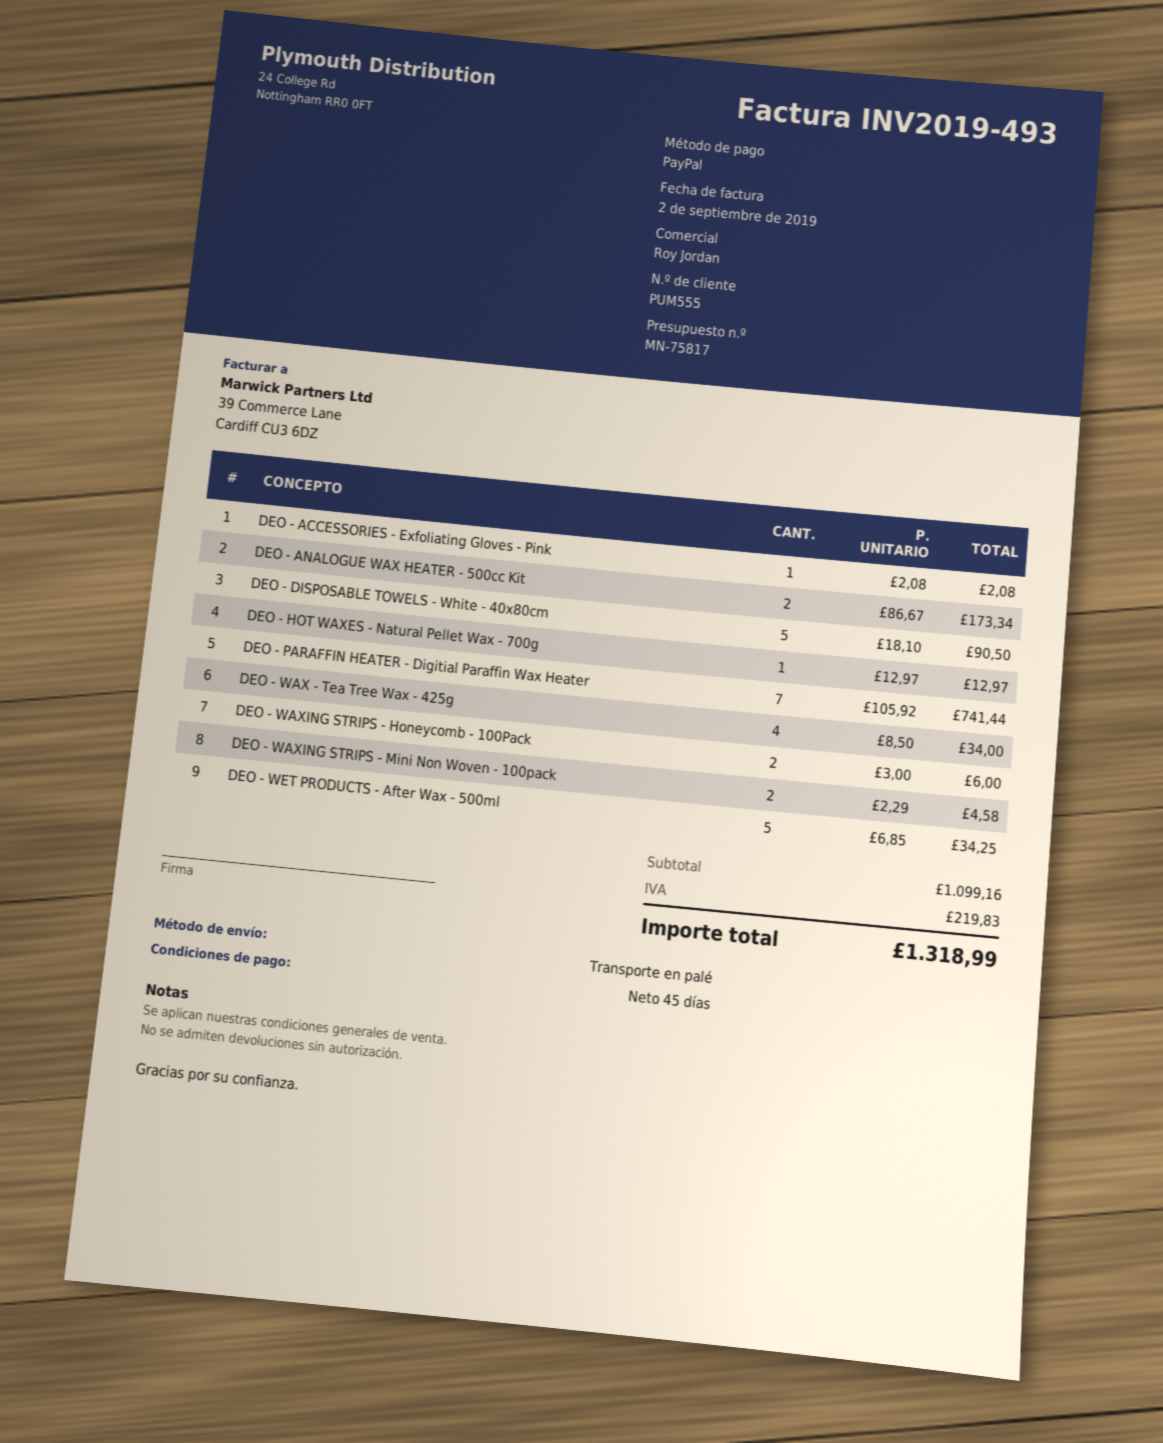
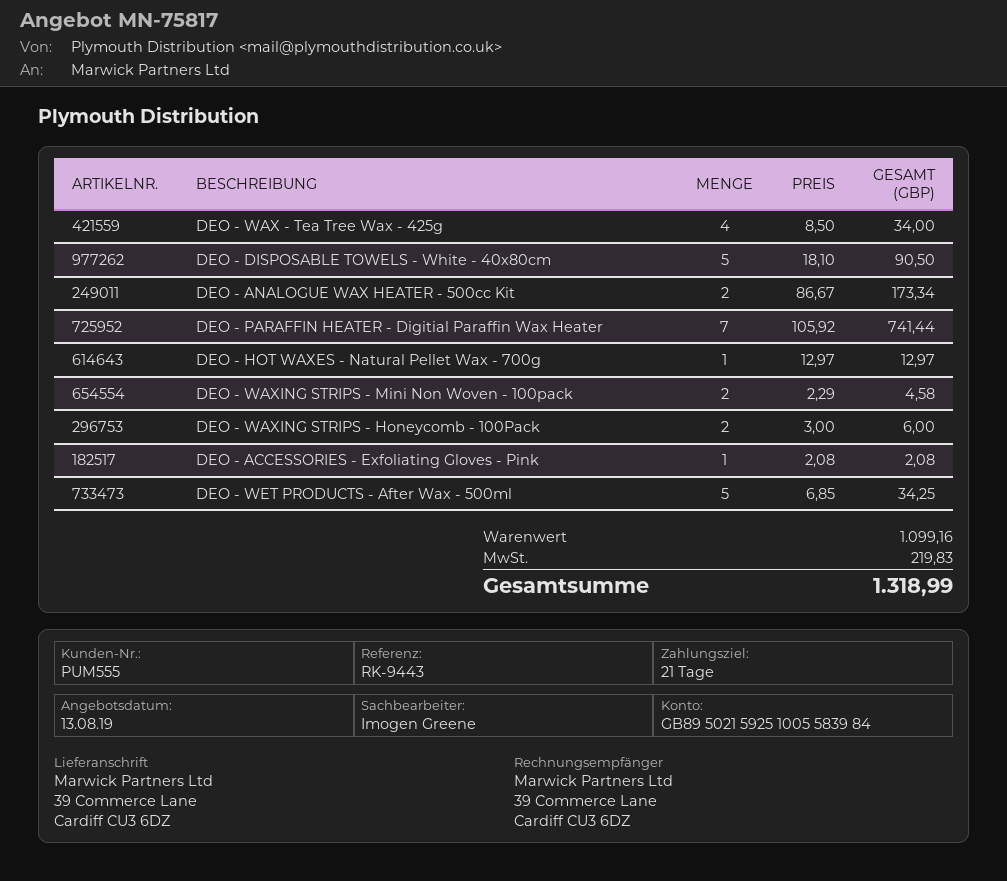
payment terms: 45 days -> 21 days
sales rep: Roy Jordan -> Imogen Greene

